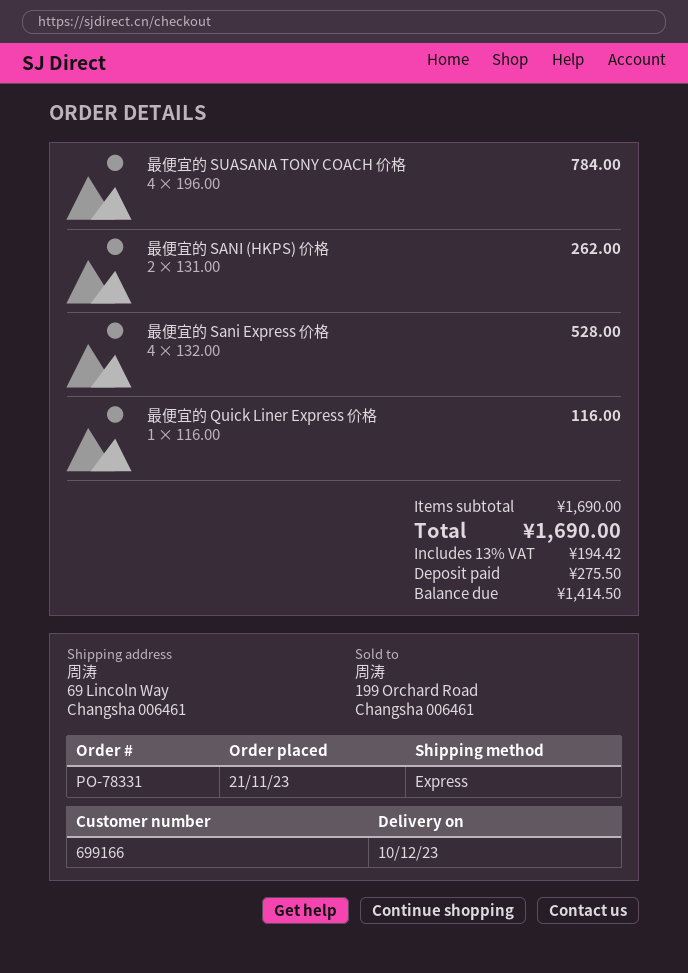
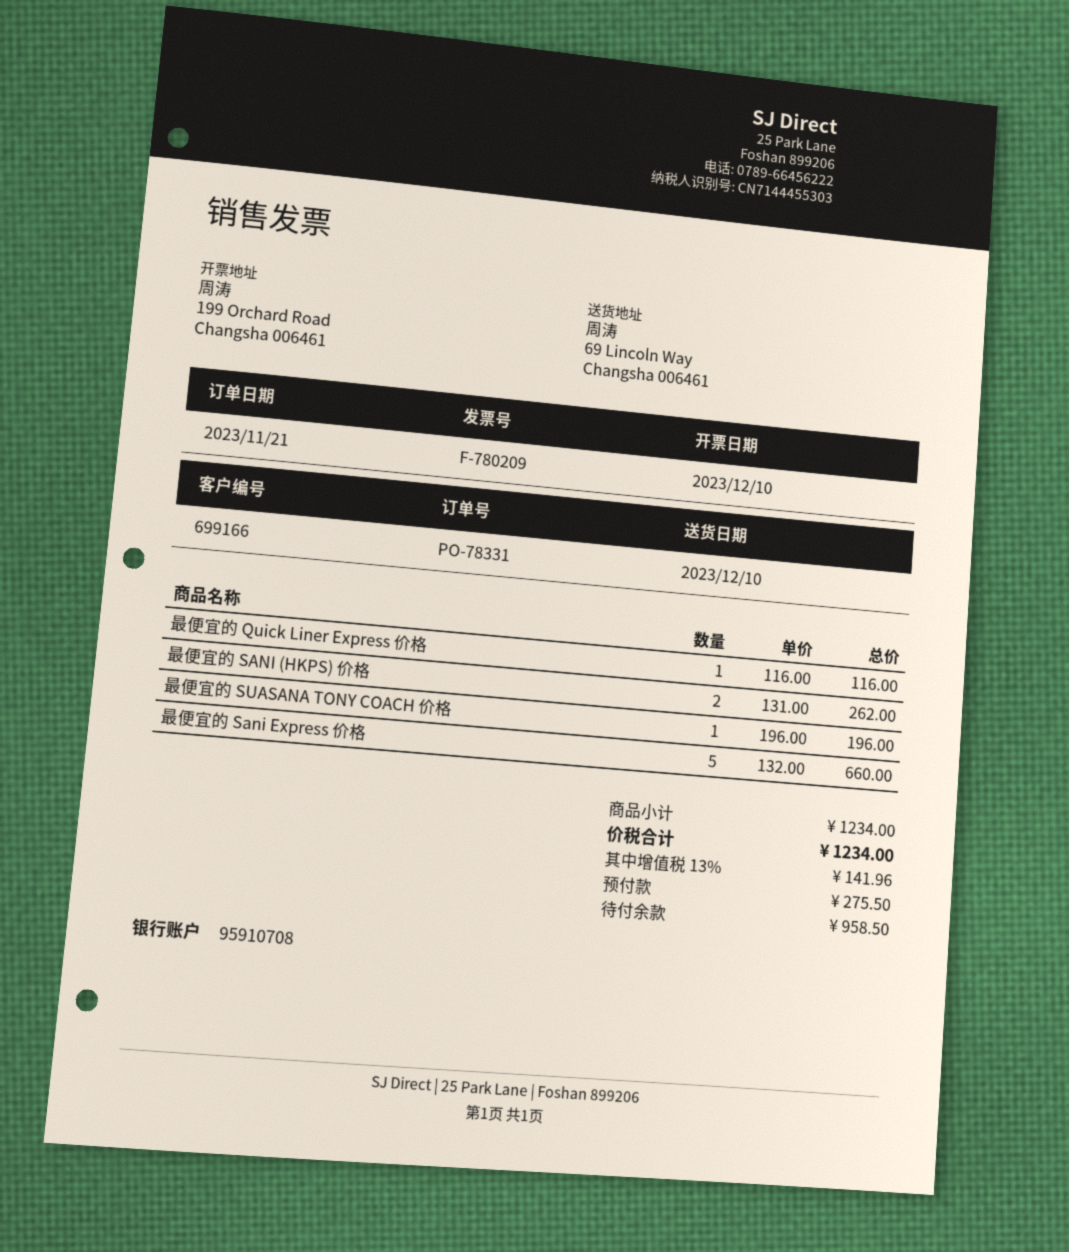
最便宜的 SUASANA TONY COACH 价格: 4 x 196.00 = 784.00 -> 1 x 196.00 = 196.00
最便宜的 Sani Express 价格: 4 x 132.00 = 528.00 -> 5 x 132.00 = 660.00
subtotal: 1690.00 -> 1234.00
tax: 13% = 194.42 -> 13% = 141.96
total: 1690.00 -> 1234.00
balance: 1414.50 -> 958.50

